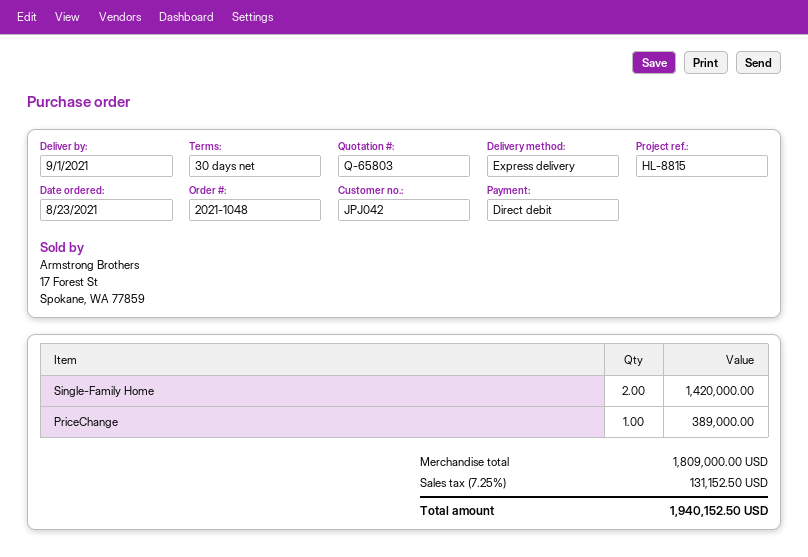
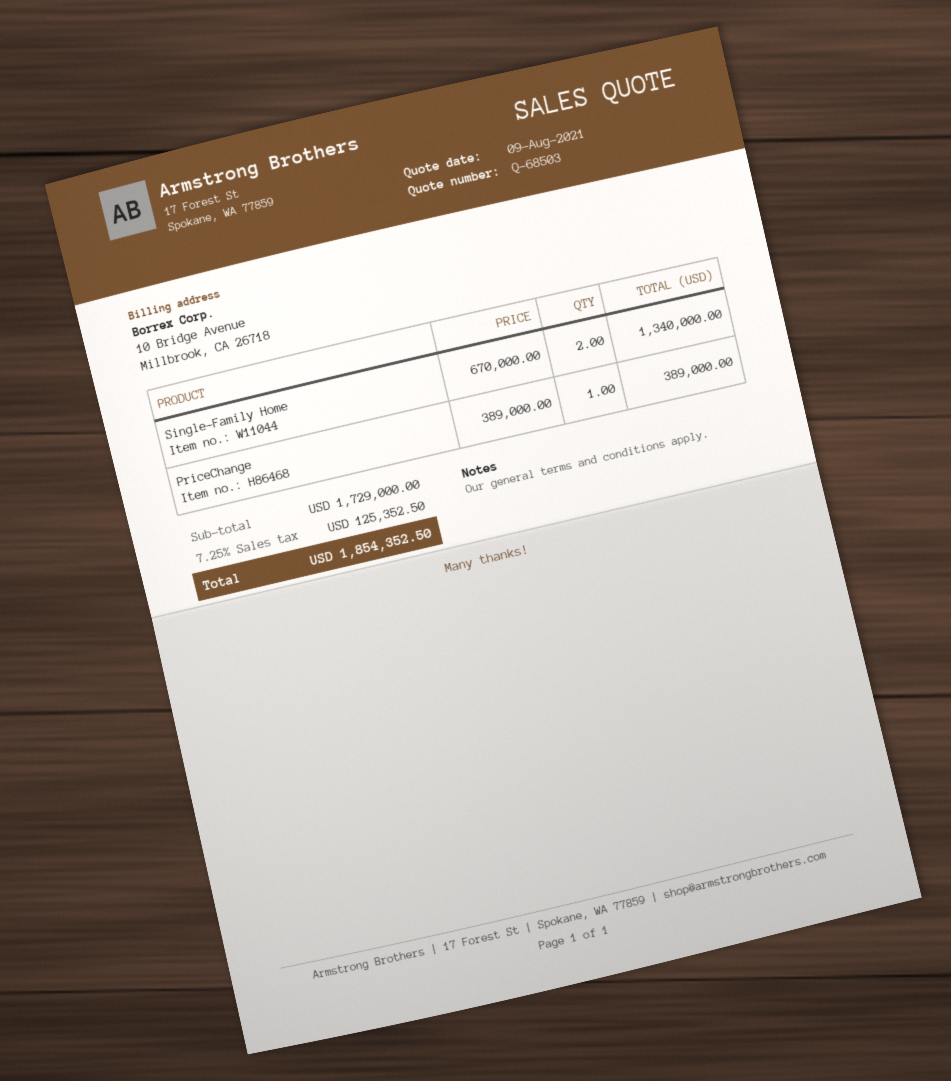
quote number: Q-65803 -> Q-68503
Single-Family Home: 2 for 1420000.00 -> 2 for 1340000.00
subtotal: 1809000.00 -> 1729000.00
tax: 7.25% = 131152.50 -> 7.25% = 125352.50
total: 1940152.50 -> 1854352.50

